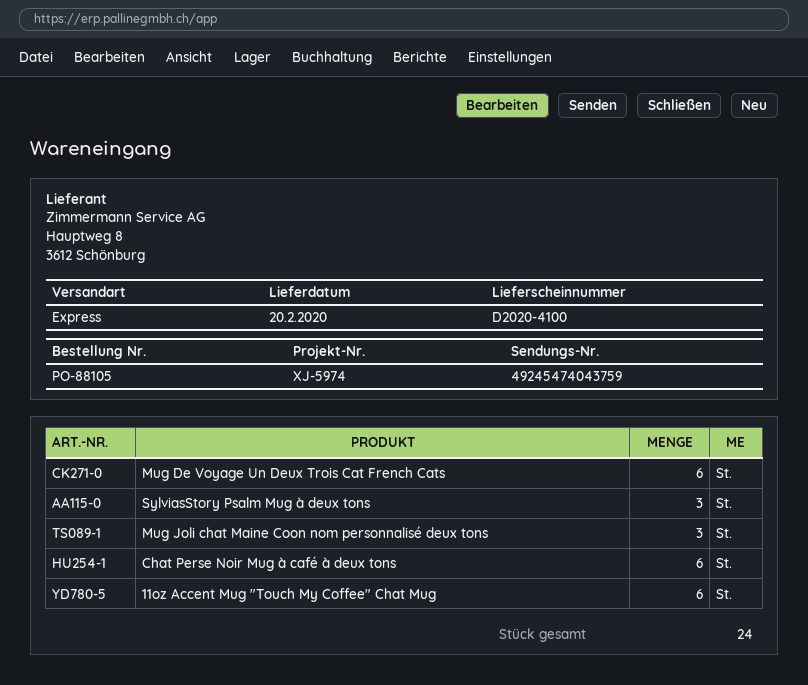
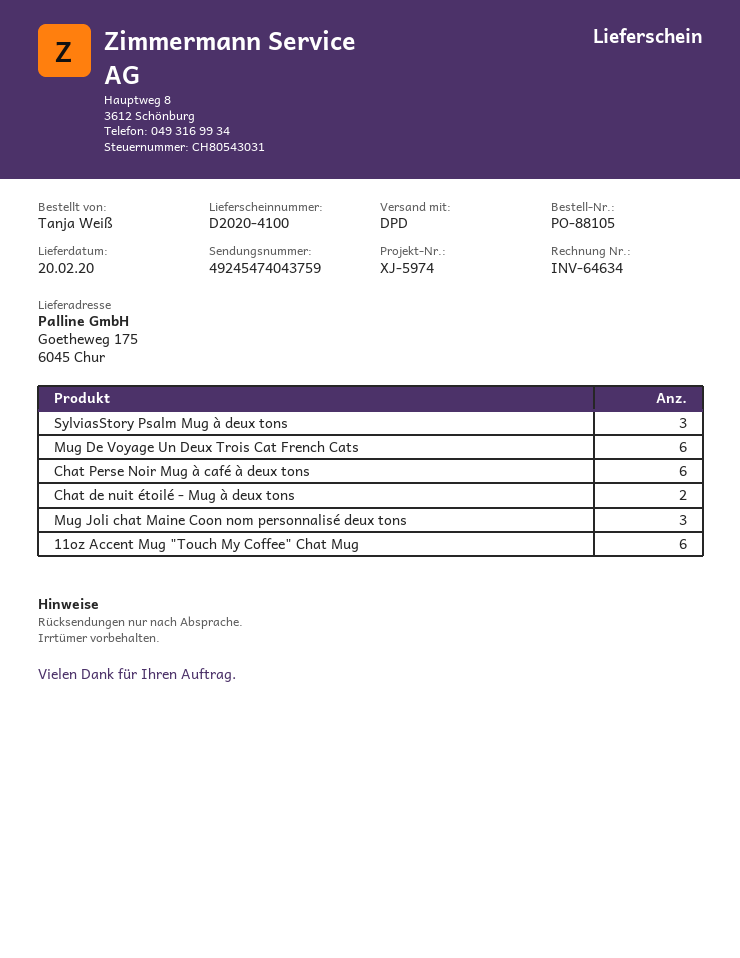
shipping method: express -> DPD
Chat de nuit étoilé - Mug à deux tons: none -> 2

